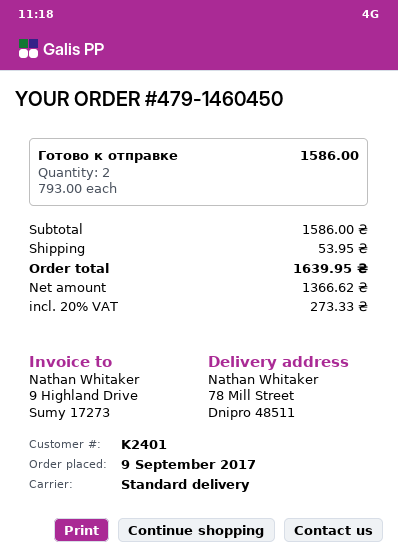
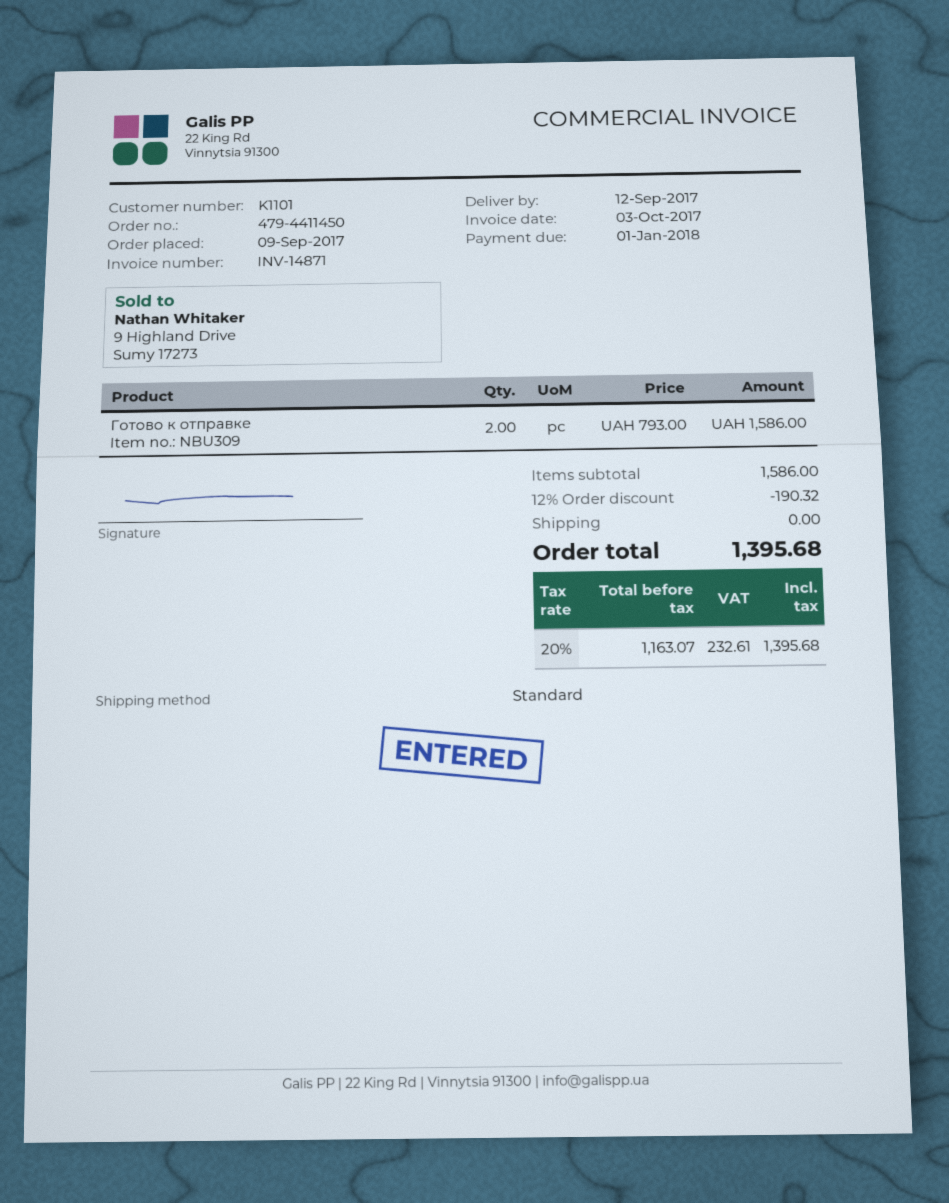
order number: 479-1460450 -> 479-4411450
customer number: K2401 -> K1101
discount: none -> 12% = 190.32
shipping: 53.95 -> 0.00
net: 1366.62 -> 1163.07
tax: 20% = 273.33 -> 20% = 232.61
total: 1639.95 -> 1395.68

